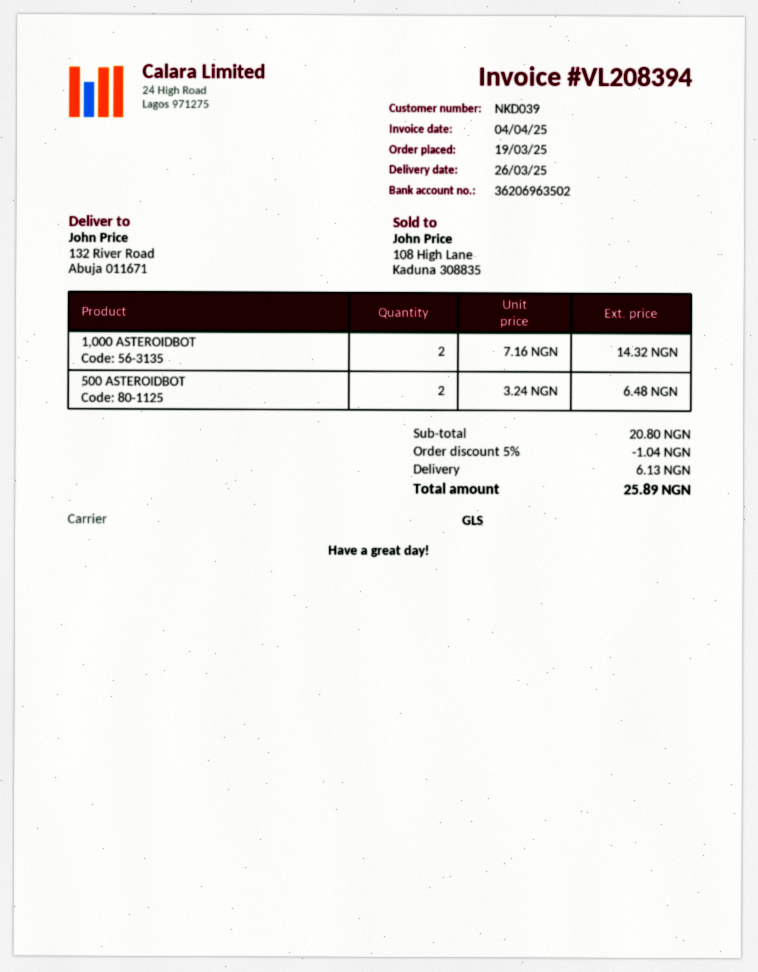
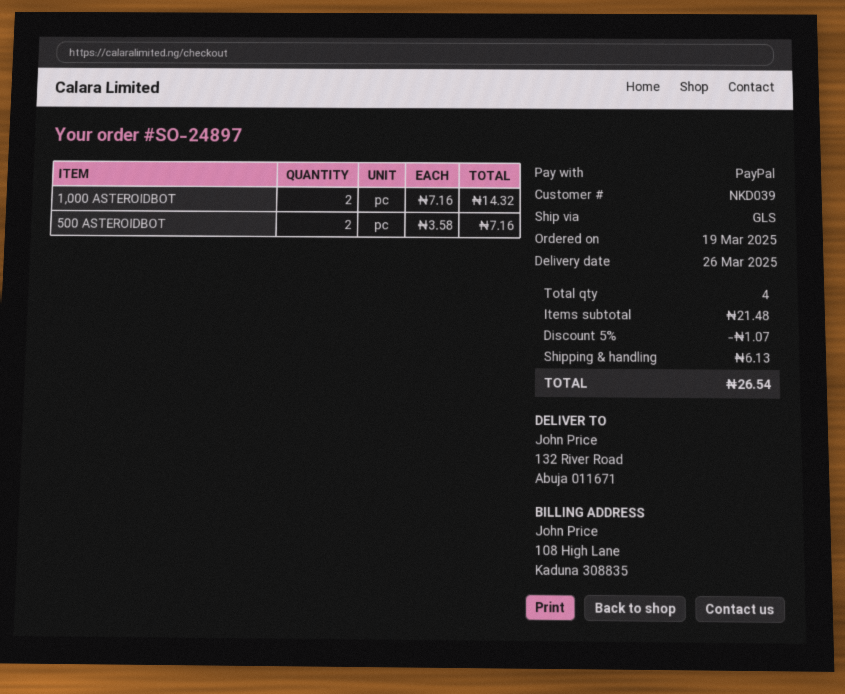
500 ASTEROIDBOT: 2 x 3.24 = 6.48 -> 2 x 3.58 = 7.16
subtotal: 20.80 -> 21.48
discount: 5% = 1.04 -> 5% = 1.07
total: 25.89 -> 26.54

